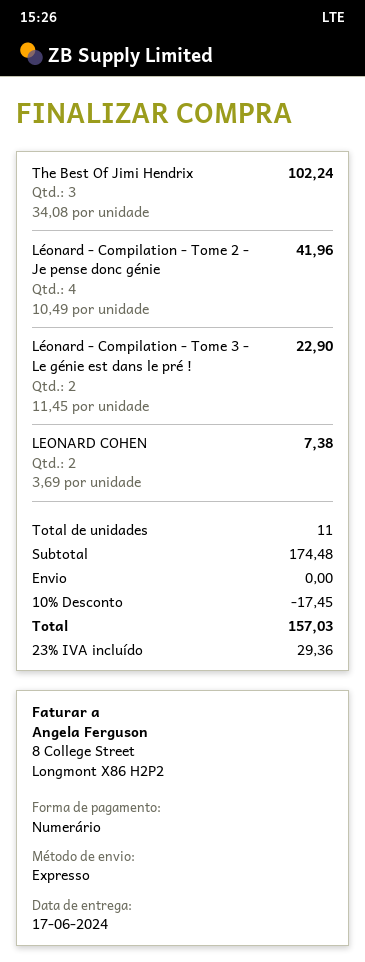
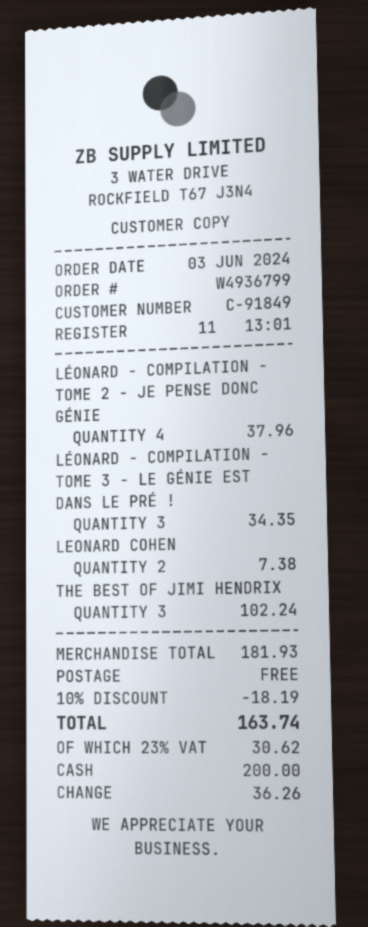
Léonard - Compilation - Tome 2 - Je pense donc génie: 4 for 41.96 -> 4 for 37.96
Léonard - Compilation - Tome 3 - Le génie est dans le pré !: 2 for 22.90 -> 3 for 34.35
subtotal: 174.48 -> 181.93
discount: 10% = 17.45 -> 10% = 18.19
tax: 23% = 29.36 -> 23% = 30.62
total: 157.03 -> 163.74

